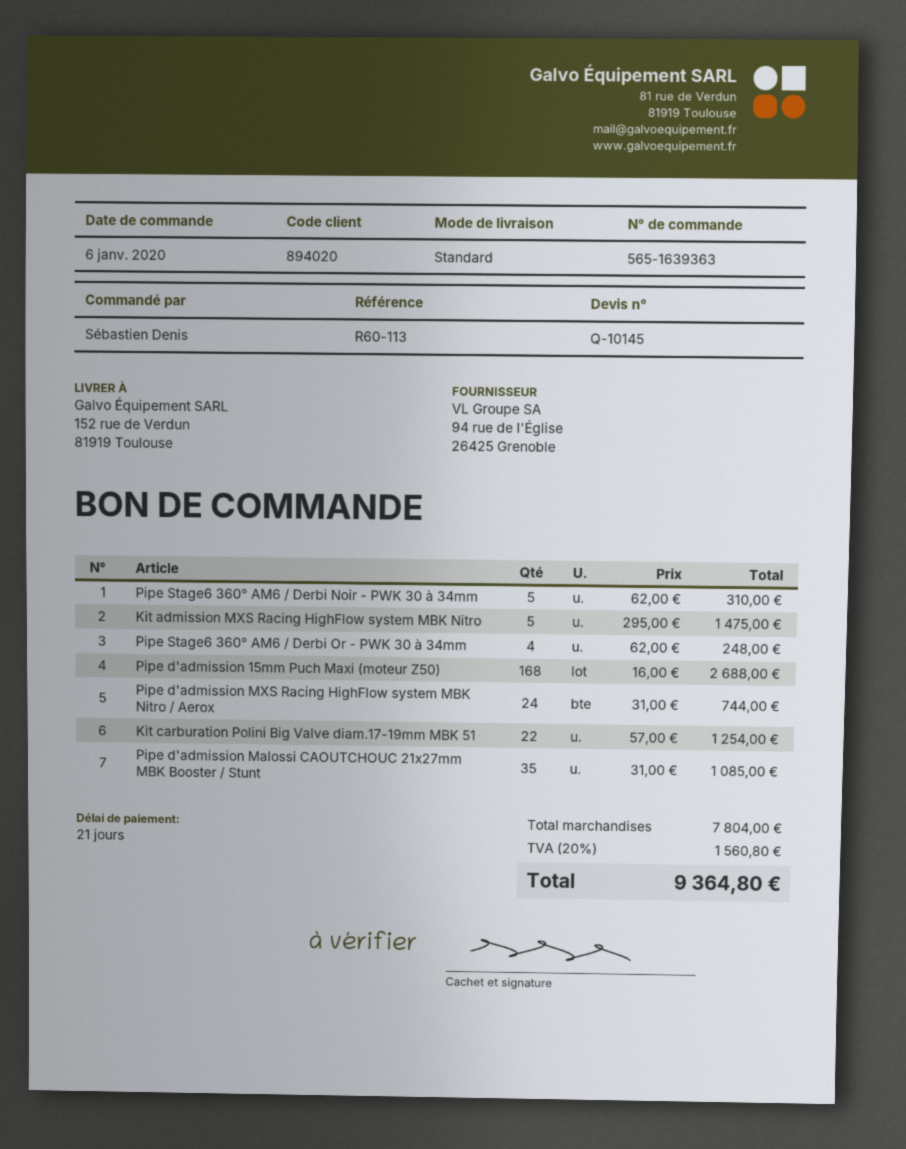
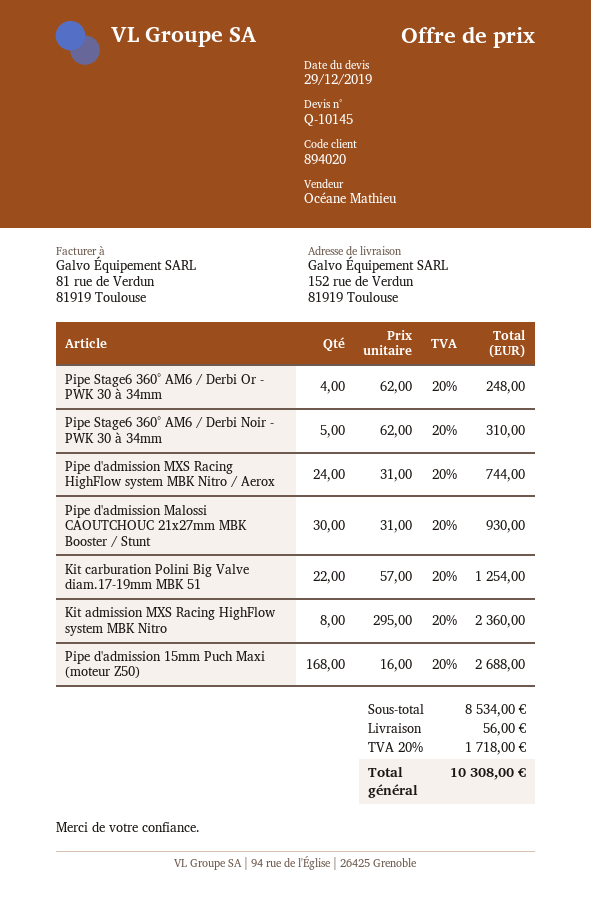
Kit admission MXS Racing HighFlow system MBK Nitro: 5 x 295.00 = 1475.00 -> 8 x 295.00 = 2360.00
Pipe d'admission Malossi CAOUTCHOUC 21x27mm MBK Booster / Stunt: 35 x 31.00 = 1085.00 -> 30 x 31.00 = 930.00
subtotal: 7804.00 -> 8534.00
shipping: none -> 56.00
tax: 20% = 1560.80 -> 20% = 1718.00
total: 9364.80 -> 10308.00

